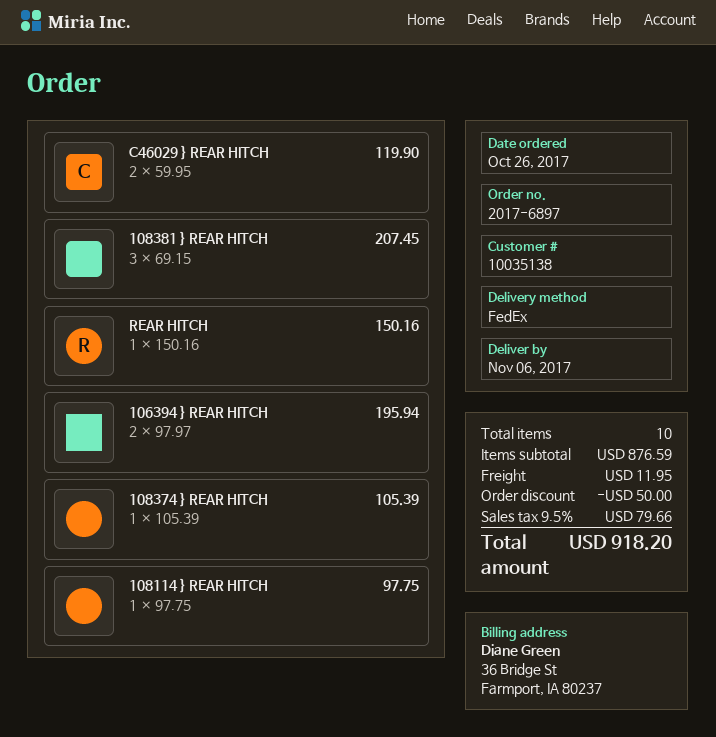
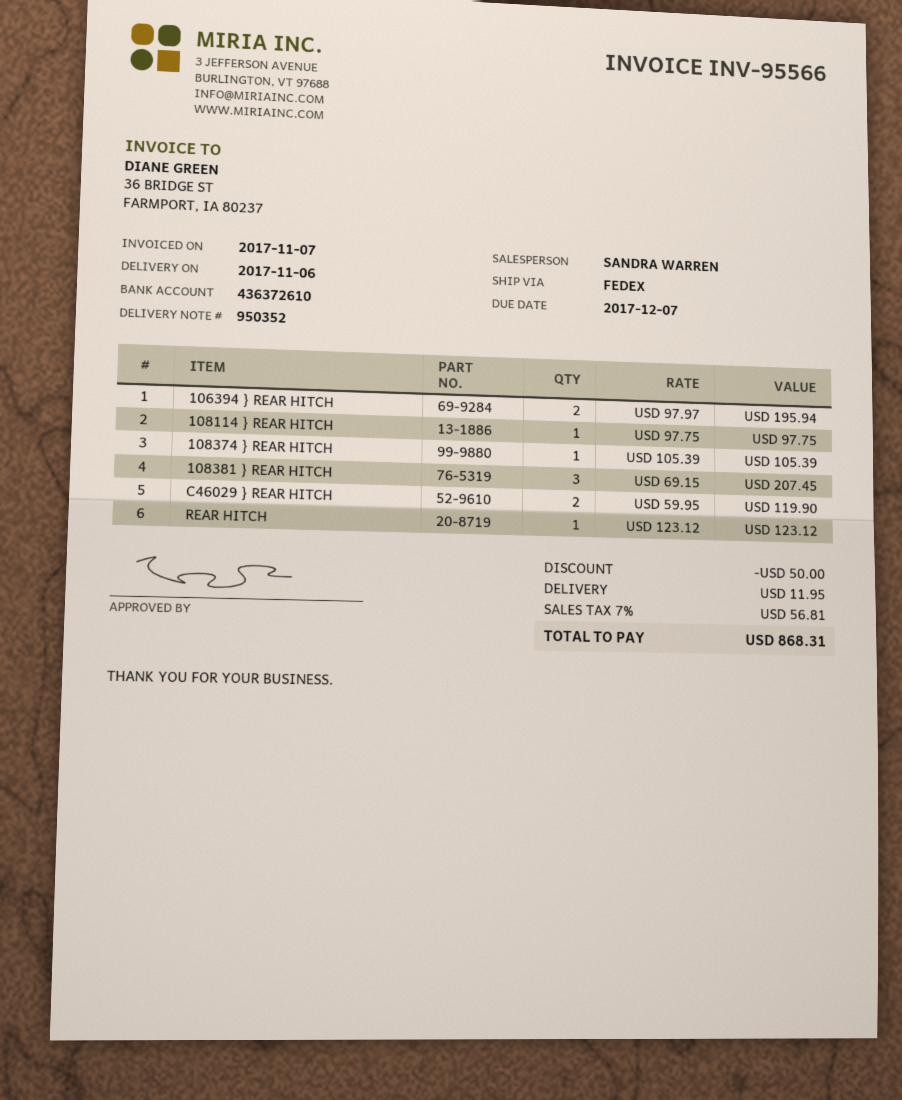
REAR HITCH: 1 x 150.16 = 150.16 -> 1 x 123.12 = 123.12
tax: 9.5% = 79.66 -> 7% = 56.81
total: 918.20 -> 868.31

